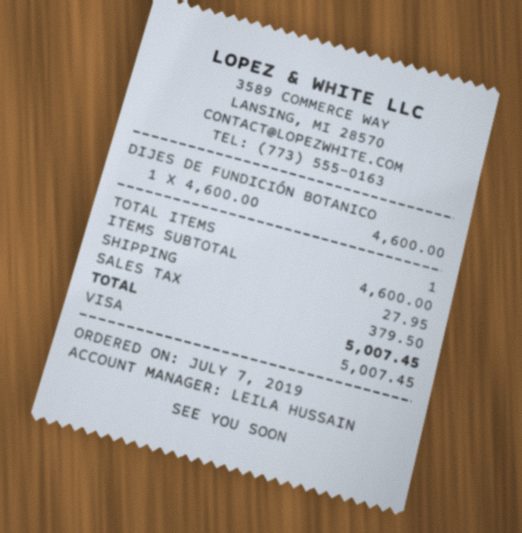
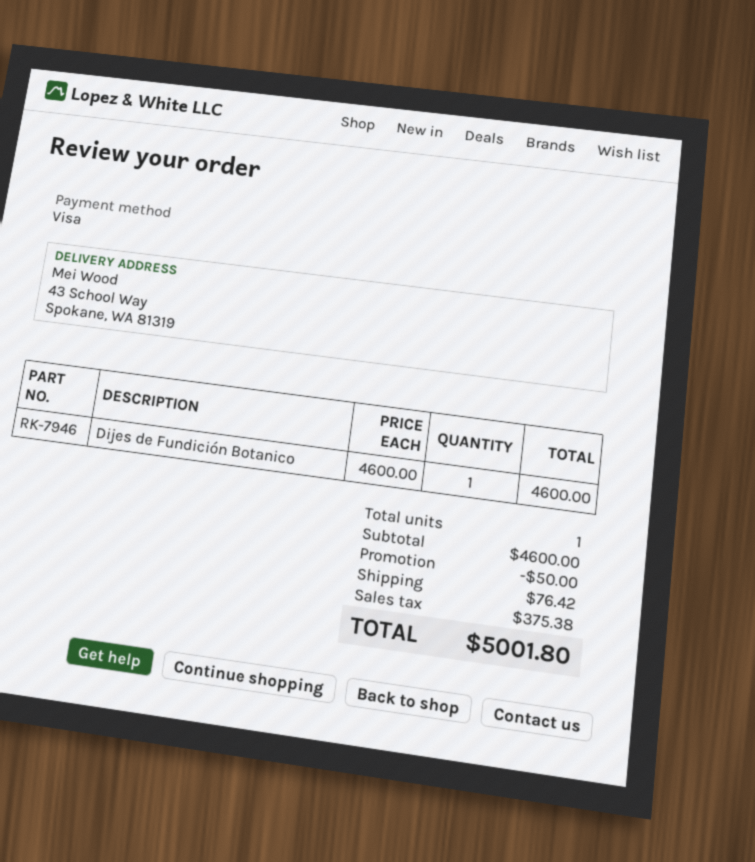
discount: none -> 50.00
shipping: 27.95 -> 76.42
tax: 379.50 -> 375.38
total: 5007.45 -> 5001.80

